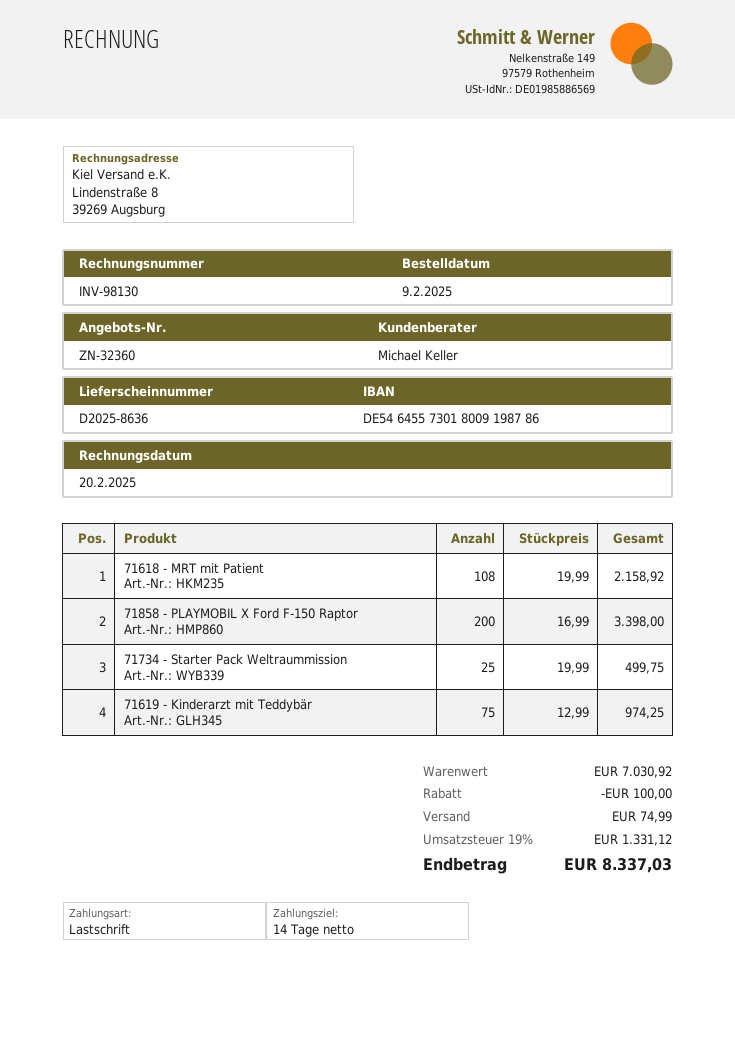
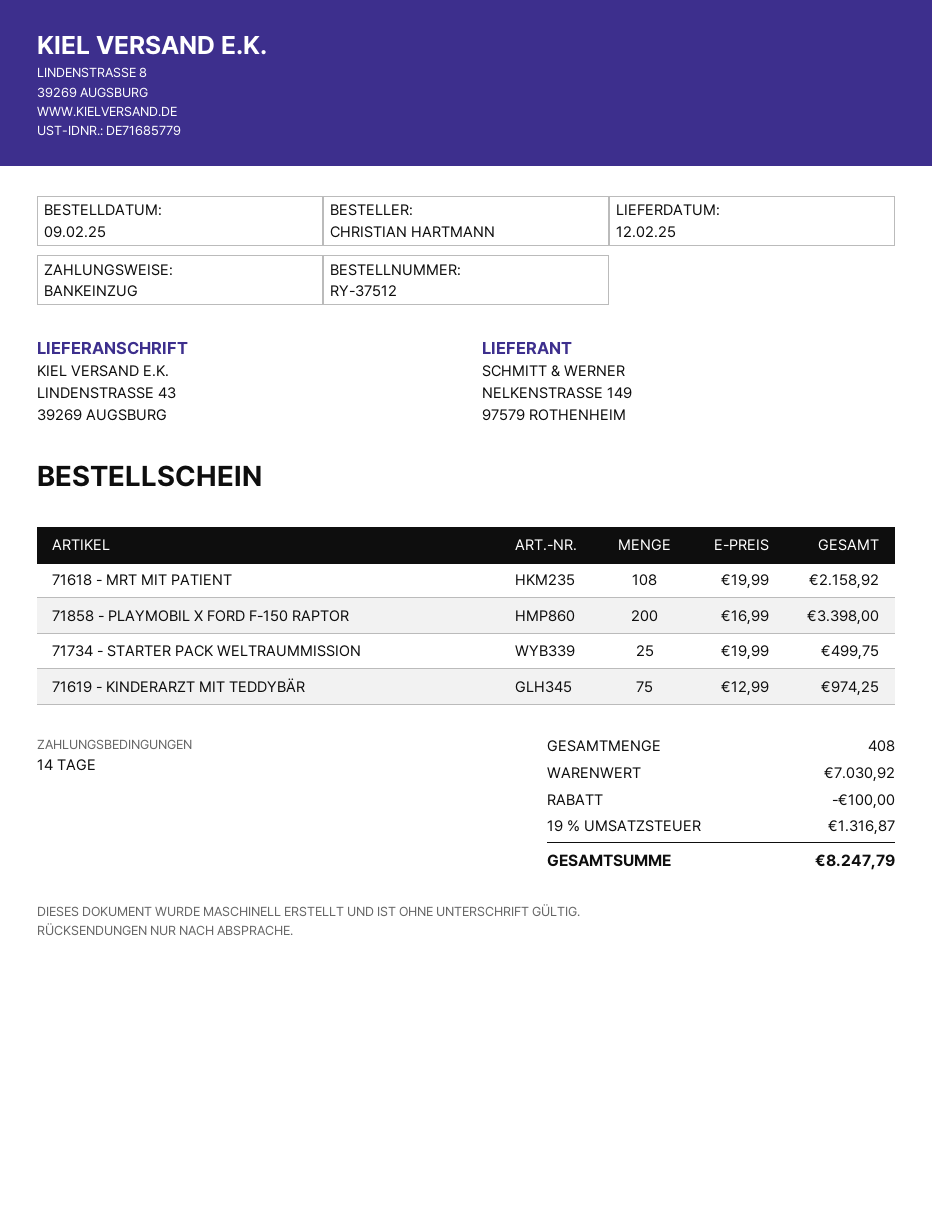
shipping: 74.99 -> none
tax: 19% = 1331.12 -> 19% = 1316.87
total: 8337.03 -> 8247.79

